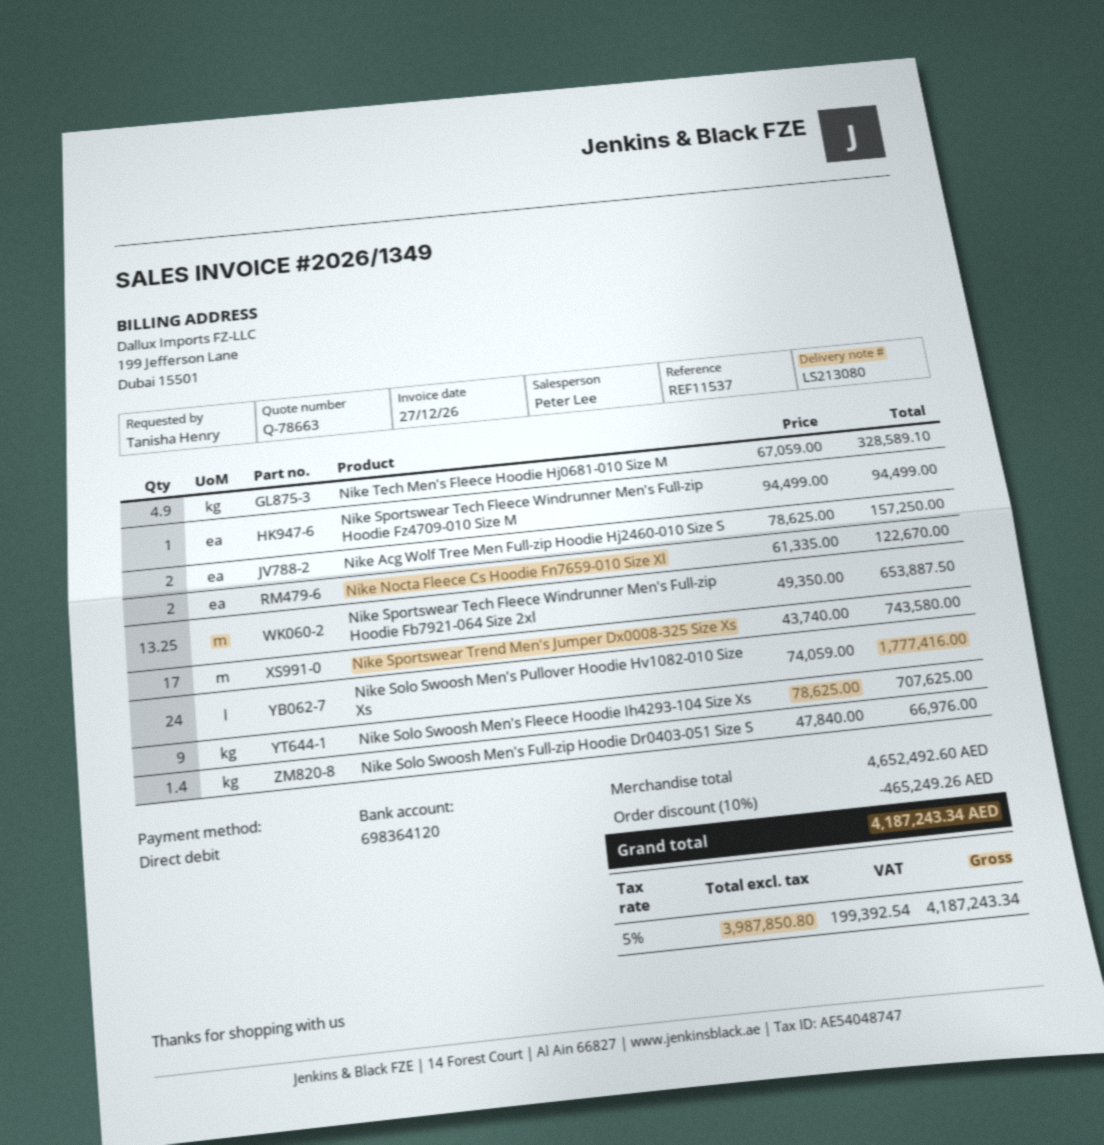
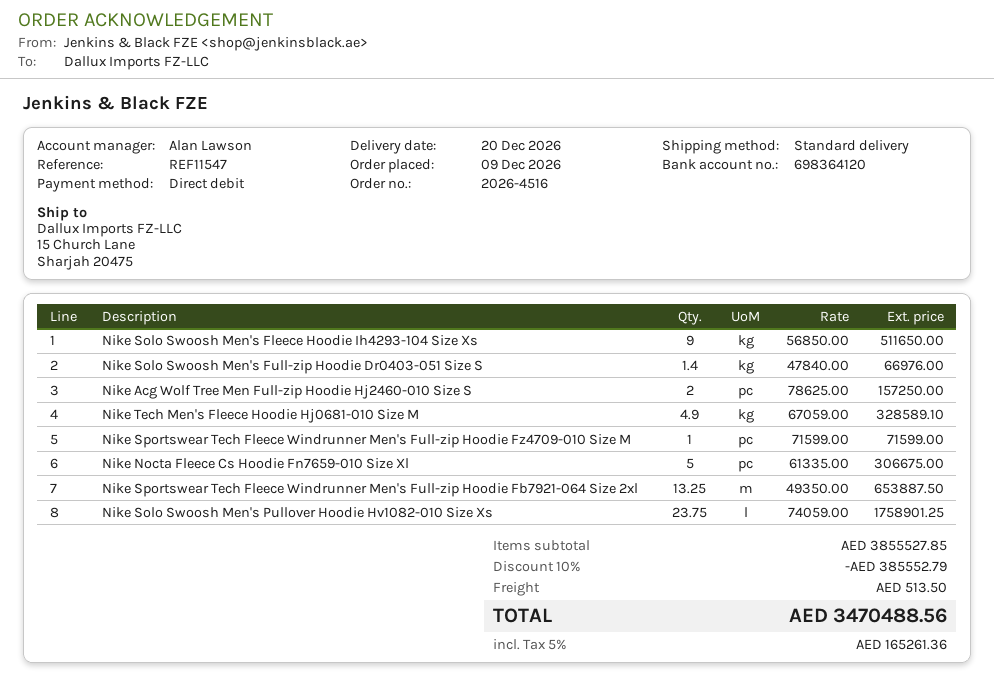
reference: REF11537 -> REF11547
sales rep: Peter Lee -> Alan Lawson
Nike Sportswear Tech Fleece Windrunner Men's Full-zip Hoodie Fz4709-010 Size M: 1 x 94499.00 = 94499.00 -> 1 x 71599.00 = 71599.00
Nike Nocta Fleece Cs Hoodie Fn7659-010 Size Xl: 2 x 61335.00 = 122670.00 -> 5 x 61335.00 = 306675.00
Nike Sportswear Trend Men's Jumper Dx0008-325 Size Xs: 17 x 43740.00 = 743580.00 -> none
Nike Solo Swoosh Men's Pullover Hoodie Hv1082-010 Size Xs: 24 x 74059.00 = 1777416.00 -> 23.75 x 74059.00 = 1758901.25
Nike Solo Swoosh Men's Fleece Hoodie Ih4293-104 Size Xs: 9 x 78625.00 = 707625.00 -> 9 x 56850.00 = 511650.00
subtotal: 4652492.60 -> 3855527.85
discount: 10% = 465249.26 -> 10% = 385552.79
shipping: none -> 513.50
tax: 5% = 199392.54 -> 5% = 165261.36
total: 4187243.34 -> 3470488.56

